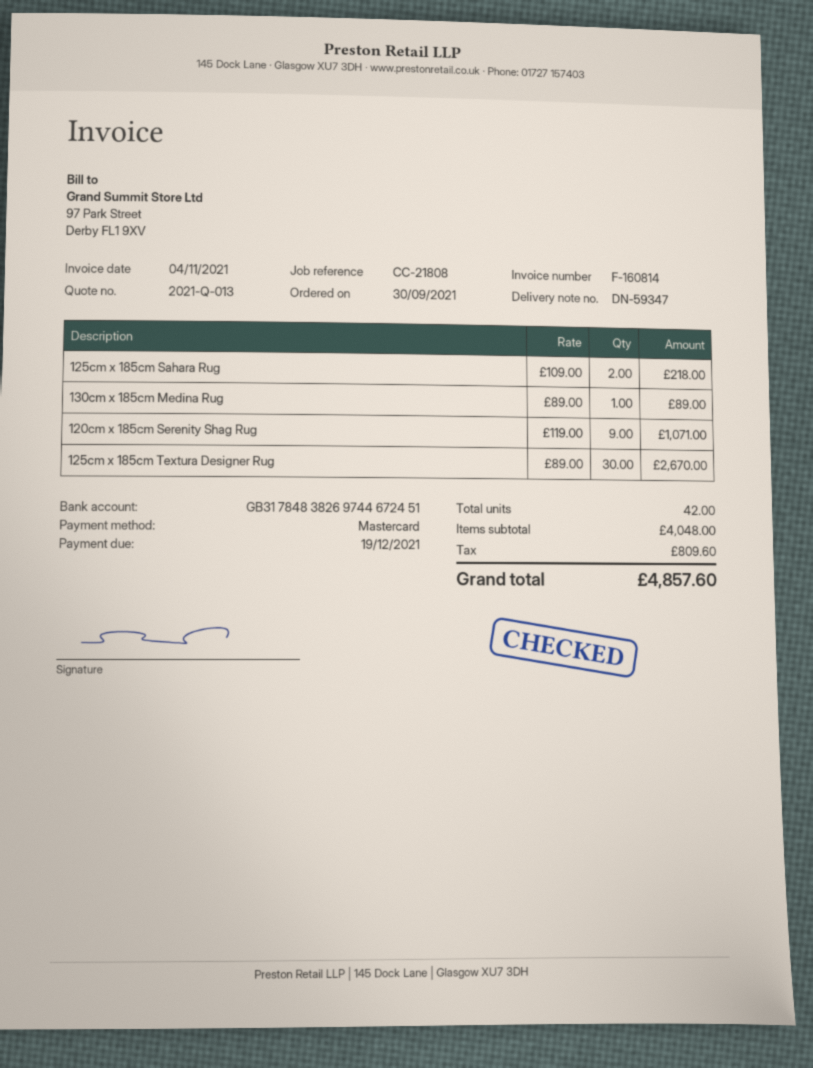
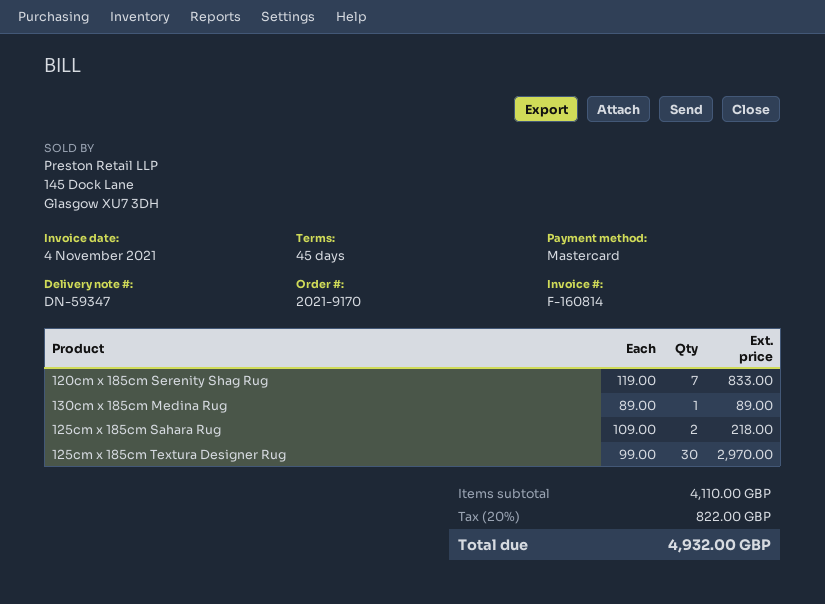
120cm x 185cm Serenity Shag Rug: 9 x 119.00 = 1071.00 -> 7 x 119.00 = 833.00
125cm x 185cm Textura Designer Rug: 30 x 89.00 = 2670.00 -> 30 x 99.00 = 2970.00
subtotal: 4048.00 -> 4110.00
tax: 809.60 -> 822.00
total: 4857.60 -> 4932.00

